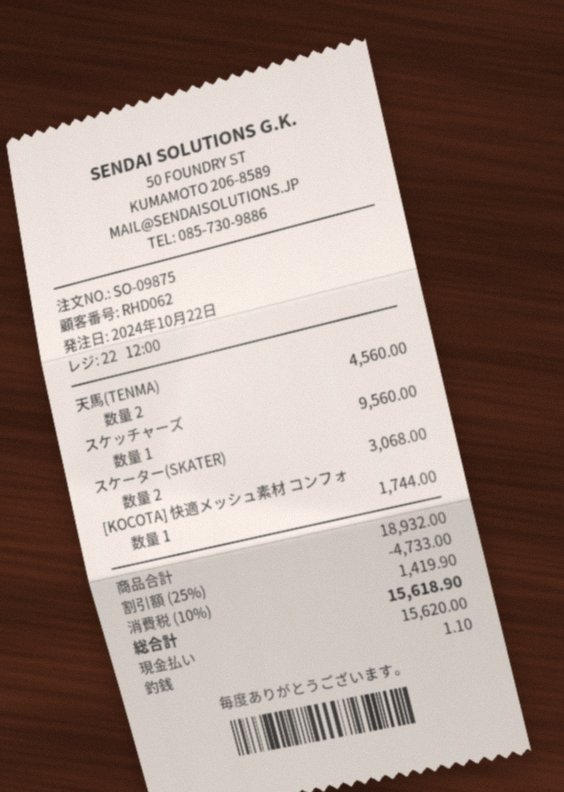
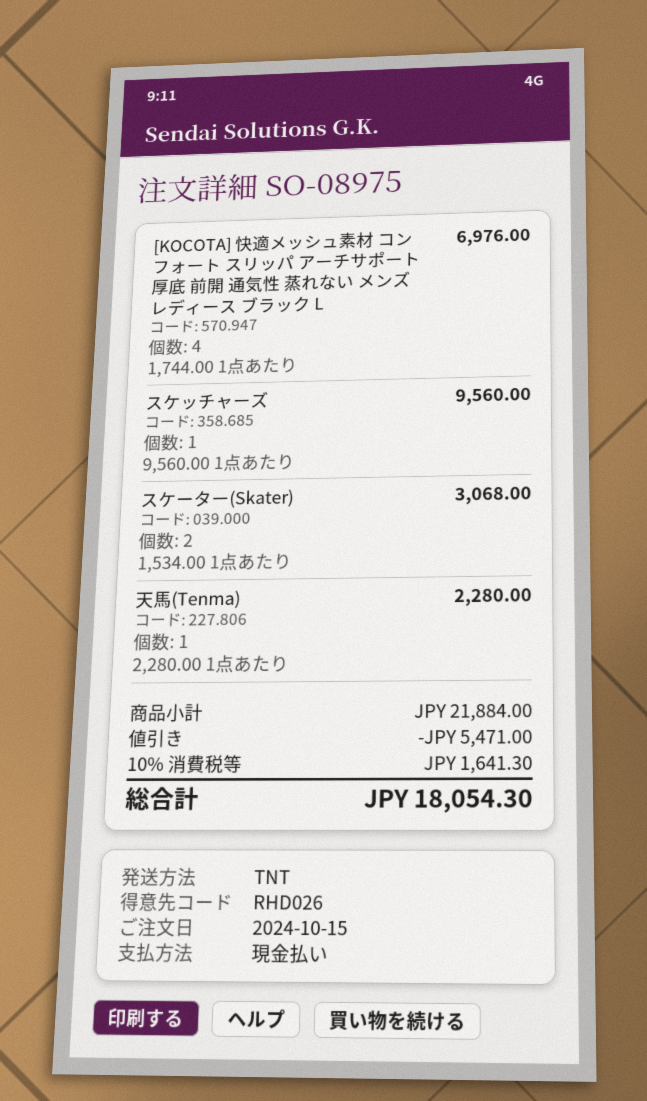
order number: SO-09875 -> SO-08975
order date: 2024-10-22 -> 2024-10-15
customer number: RHD062 -> RHD026
天馬(TENMA): 2 for 4560.00 -> 1 for 2280.00
[KOCOTA] 快適メッシュ素材 コンフォ: 1 for 1744.00 -> 4 for 6976.00
subtotal: 18932.00 -> 21884.00
discount: 4733.00 -> 5471.00
tax: 10% = 1419.90 -> 10% = 1641.30
total: 15618.90 -> 18054.30

